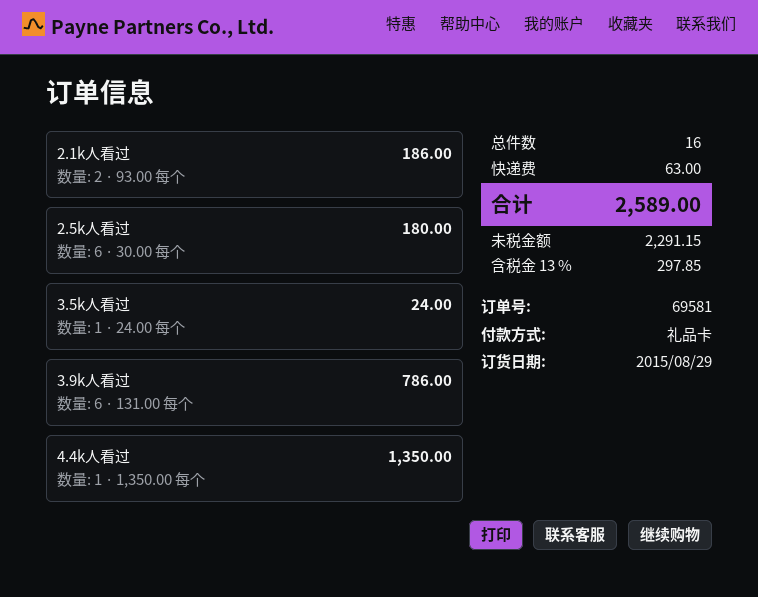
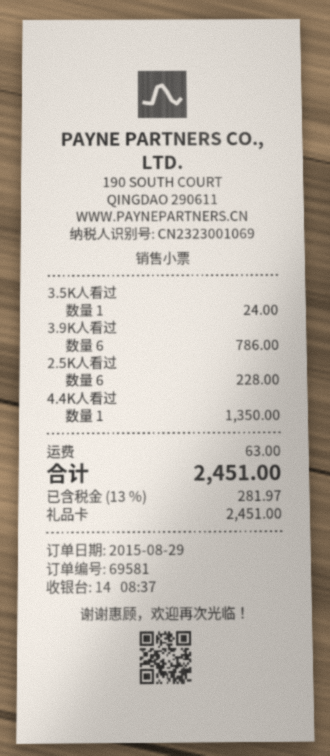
2.1k人看过: 2 for 186.00 -> none
2.5k人看过: 6 for 180.00 -> 6 for 228.00
tax: 13% = 297.85 -> 13% = 281.97
total: 2589.00 -> 2451.00

